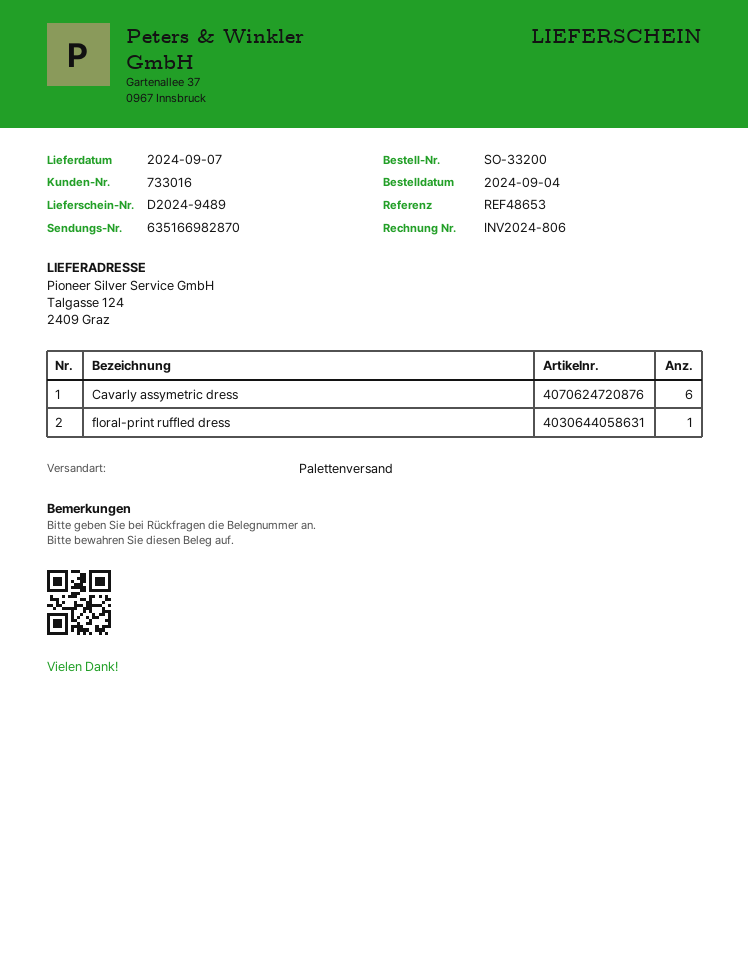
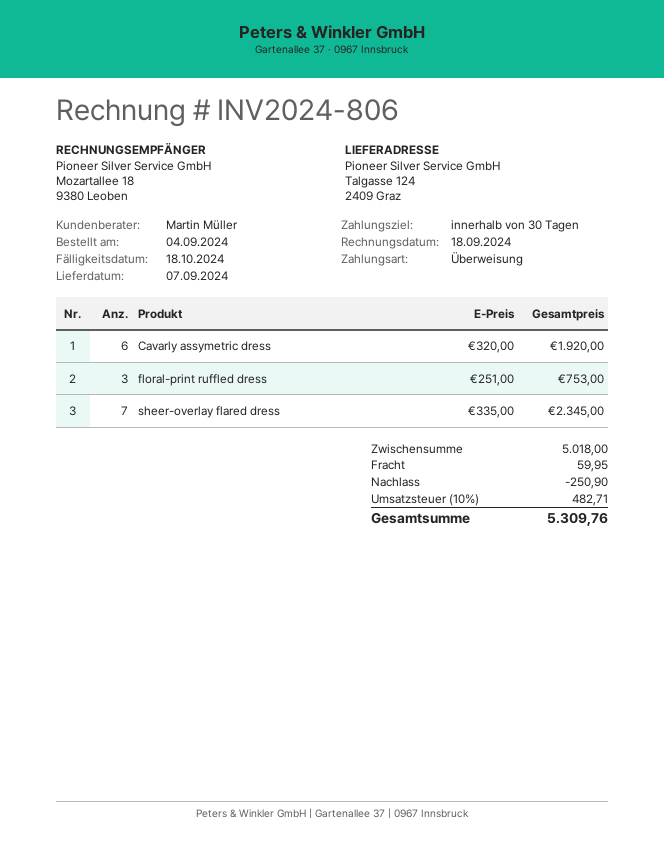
floral-print ruffled dress: 1 -> 3
sheer-overlay flared dress: none -> 7

